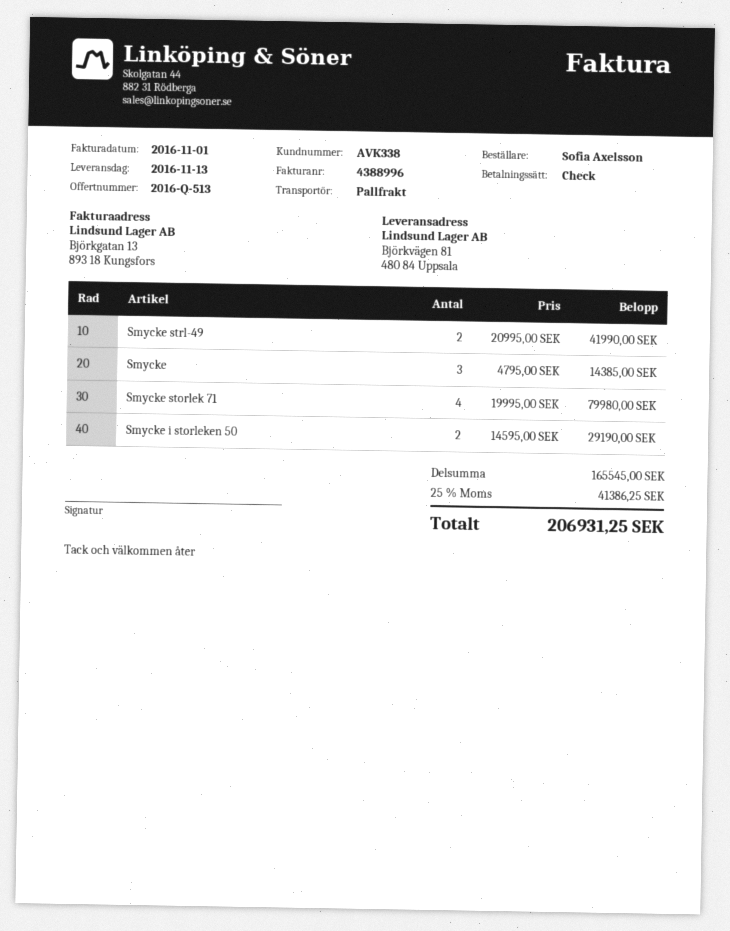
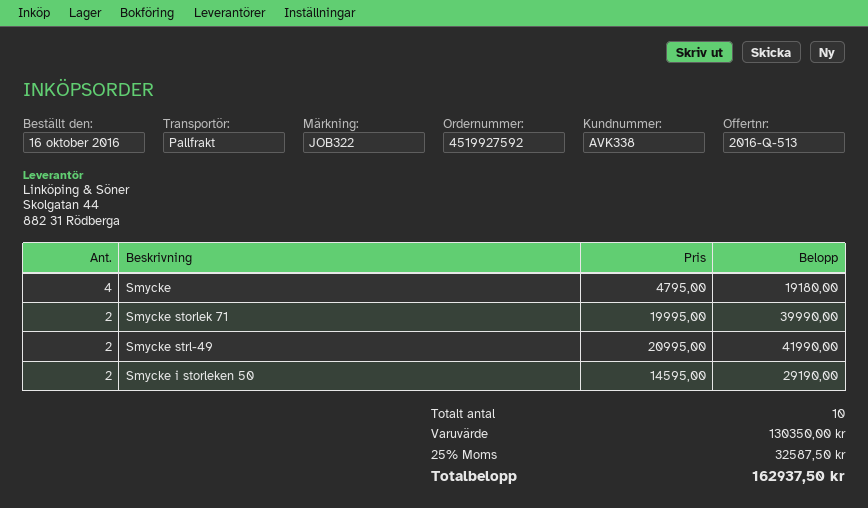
Smycke: 3 x 4795.00 = 14385.00 -> 4 x 4795.00 = 19180.00
Smycke storlek 71: 4 x 19995.00 = 79980.00 -> 2 x 19995.00 = 39990.00
subtotal: 165545.00 -> 130350.00
tax: 25% = 41386.25 -> 25% = 32587.50
total: 206931.25 -> 162937.50

